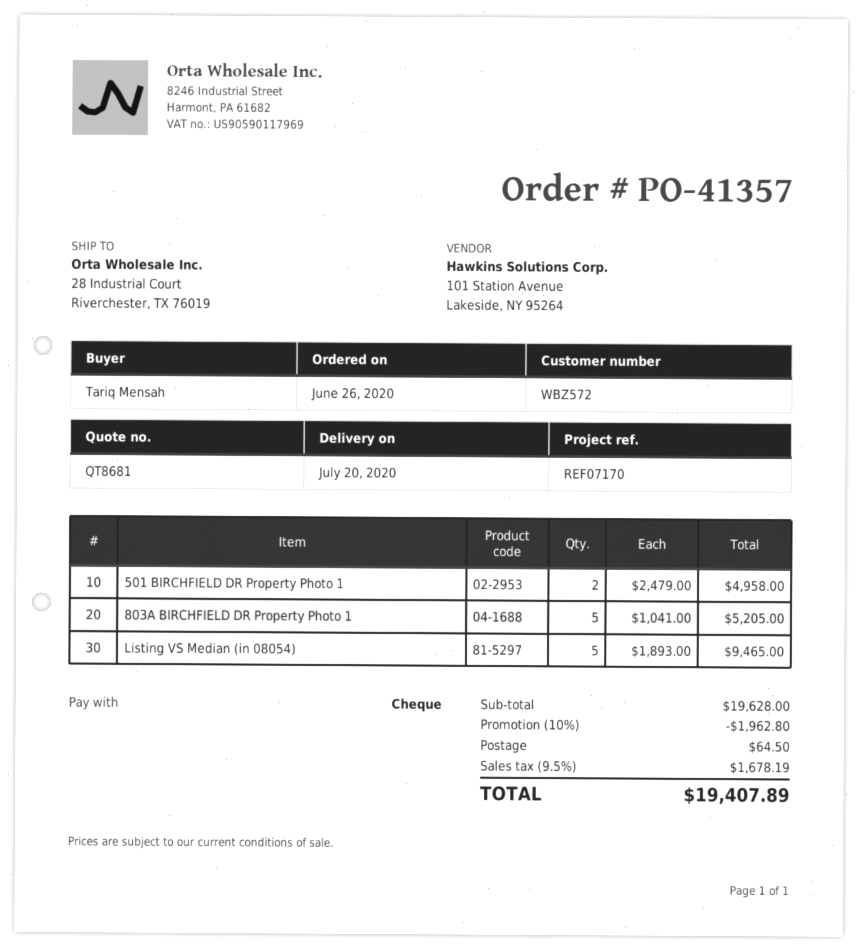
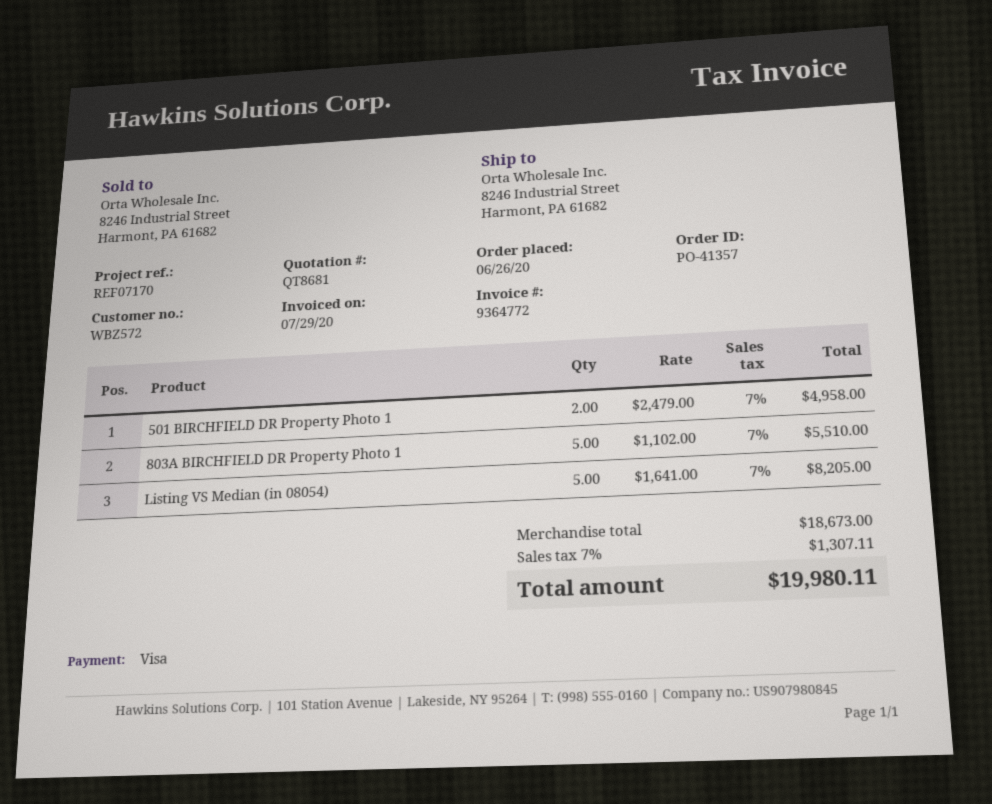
payment method: cheque -> Visa
ship to: 28 Industrial Court, Riverchester, TX 76019 -> 8246 Industrial Street, Harmont, PA 61682
803A BIRCHFIELD DR Property Photo 1: 5 x 1041.00 = 5205.00 -> 5 x 1102.00 = 5510.00
Listing VS Median (in 08054): 5 x 1893.00 = 9465.00 -> 5 x 1641.00 = 8205.00
subtotal: 19628.00 -> 18673.00
discount: 10% = 1962.80 -> none
shipping: 64.50 -> none
tax: 9.5% = 1678.19 -> 7% = 1307.11
total: 19407.89 -> 19980.11

